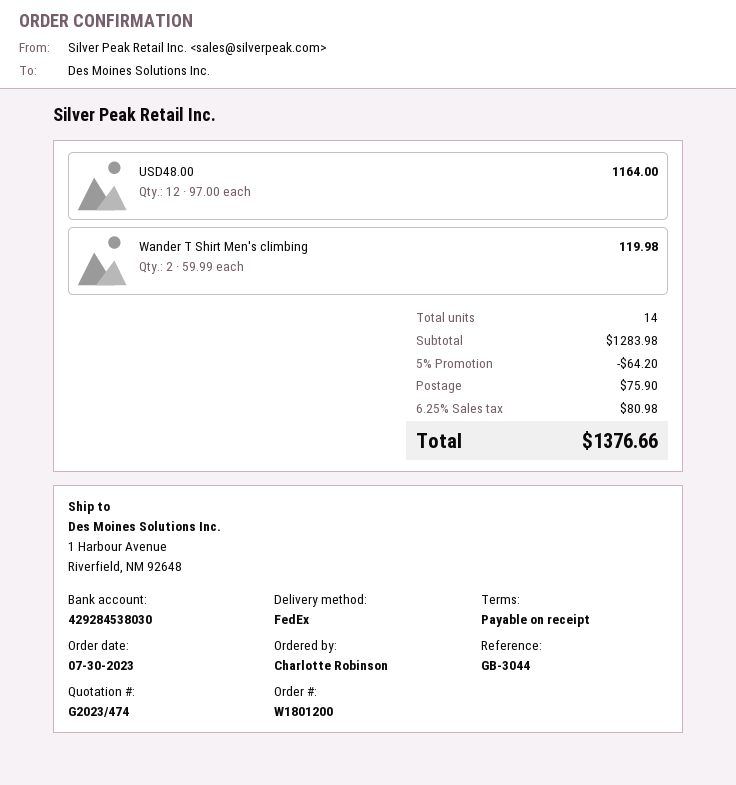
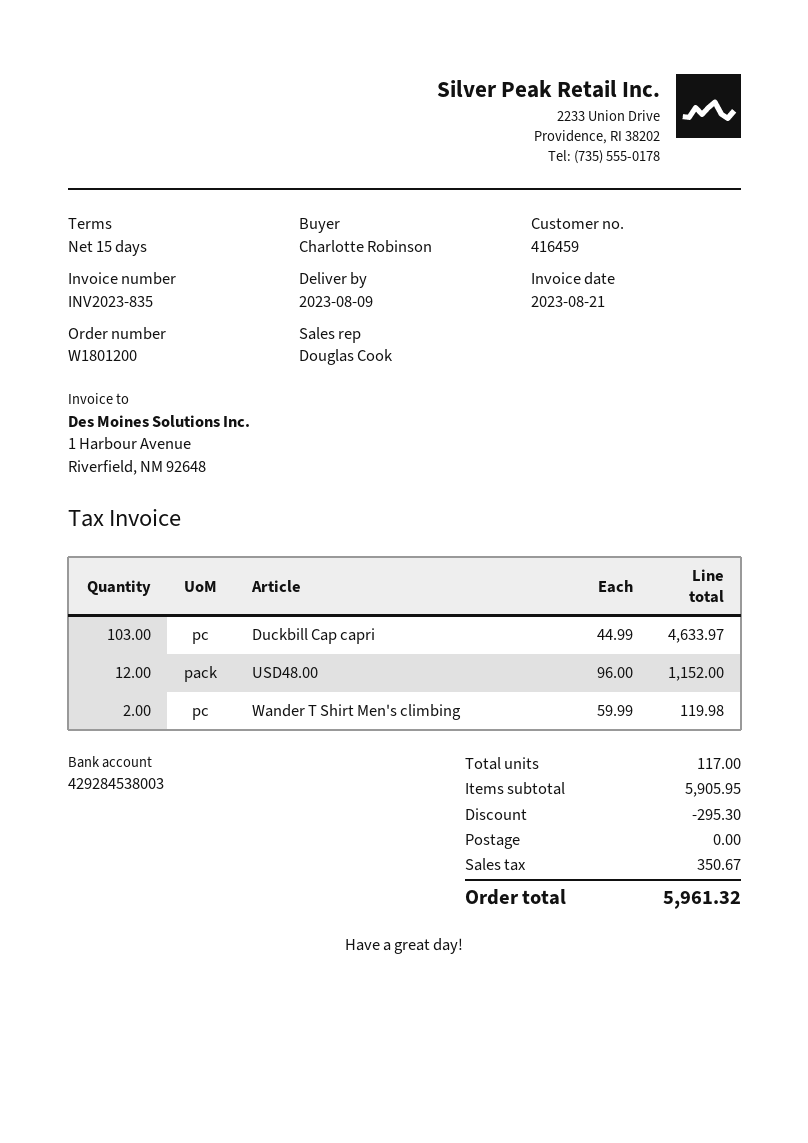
payment terms: on receipt -> 15 days
bank account: 429284538030 -> 429284538003
USD48.00: 12 x 97.00 = 1164.00 -> 12 x 96.00 = 1152.00
Duckbill Cap capri: none -> 103 x 44.99 = 4633.97
total quantity: 14 -> 117
subtotal: 1283.98 -> 5905.95
discount: 64.20 -> 295.30
shipping: 75.90 -> 0.00
tax: 80.98 -> 350.67
total: 1376.66 -> 5961.32

